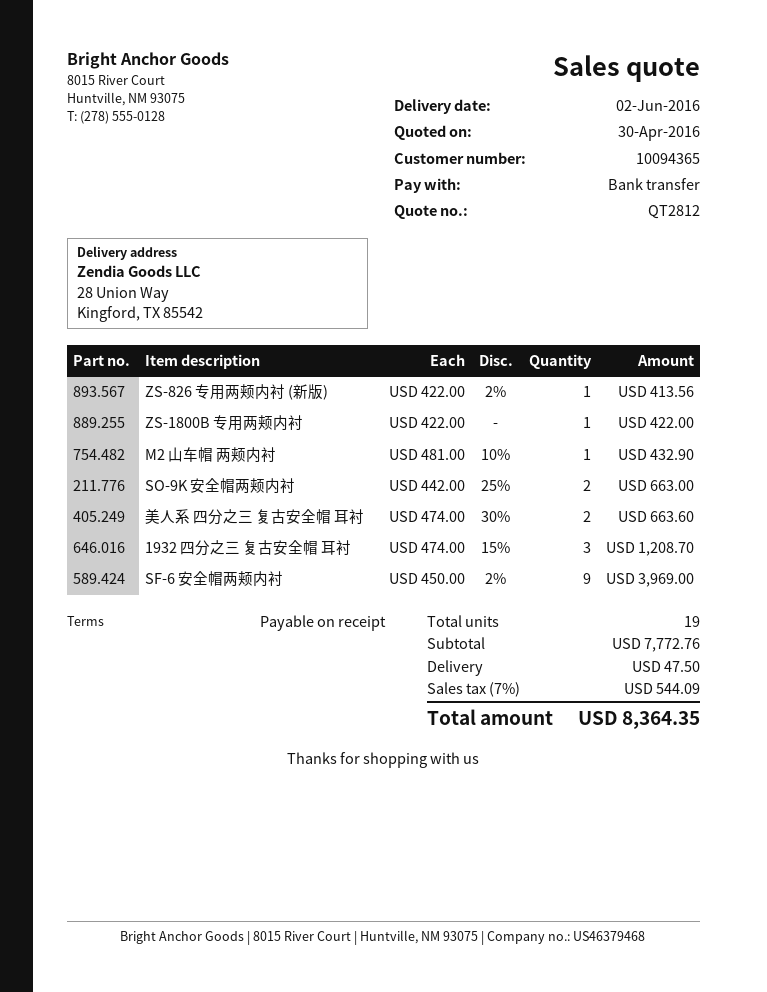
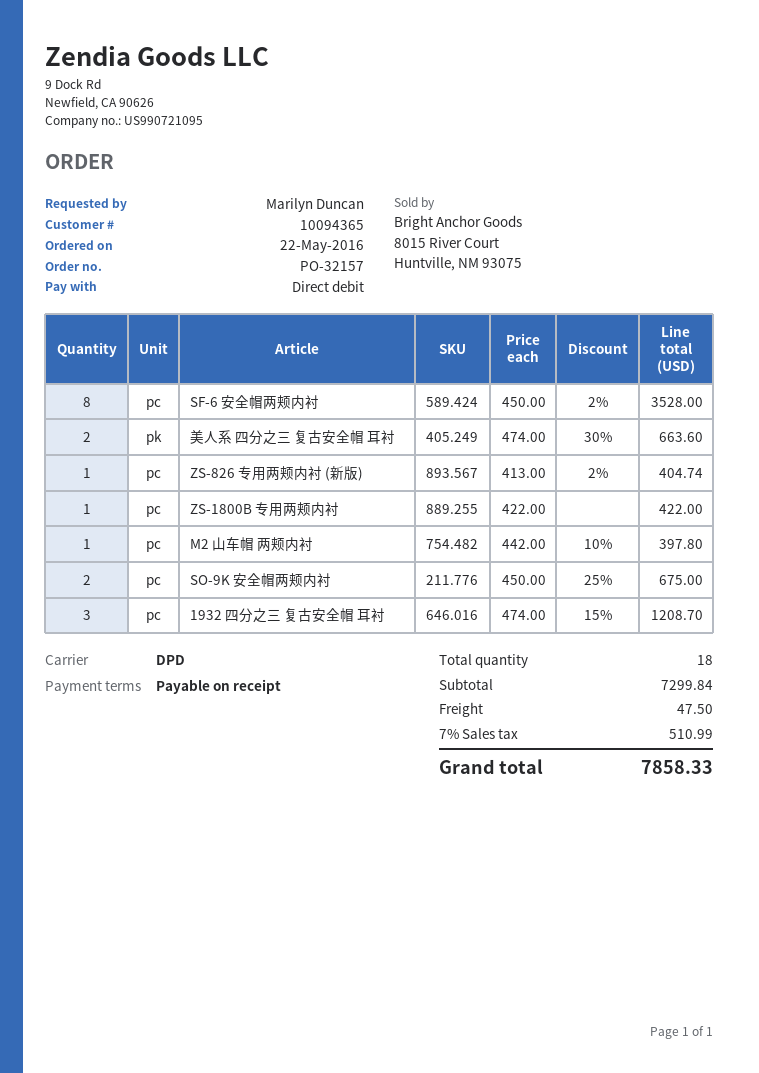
payment method: bank transfer -> direct debit
ZS-826 专用两颊内衬 (新版): 1 x 422.00 - 2% = 413.56 -> 1 x 413.00 - 2% = 404.74
M2 山车帽 两颊内衬: 1 x 481.00 - 10% = 432.90 -> 1 x 442.00 - 10% = 397.80
SO-9K 安全帽两颊内衬: 2 x 442.00 - 25% = 663.00 -> 2 x 450.00 - 25% = 675.00
SF-6 安全帽两颊内衬: 9 x 450.00 - 2% = 3969.00 -> 8 x 450.00 - 2% = 3528.00
total quantity: 19 -> 18
subtotal: 7772.76 -> 7299.84
tax: 7% = 544.09 -> 7% = 510.99
total: 8364.35 -> 7858.33

